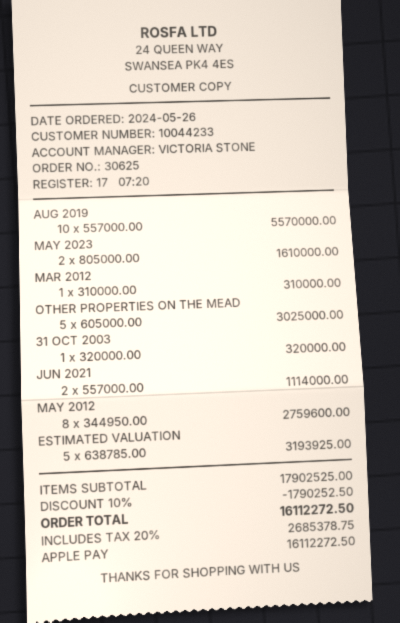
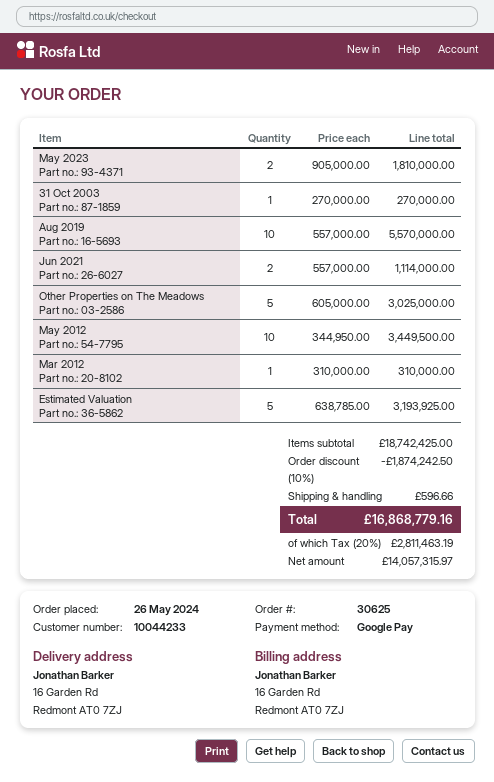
payment method: Apple Pay -> Google Pay
MAY 2023: 2 x 805000.00 = 1610000.00 -> 2 x 905000.00 = 1810000.00
31 OCT 2003: 1 x 320000.00 = 320000.00 -> 1 x 270000.00 = 270000.00
MAY 2012: 8 x 344950.00 = 2759600.00 -> 10 x 344950.00 = 3449500.00
subtotal: 17902525.00 -> 18742425.00
discount: 10% = 1790252.50 -> 10% = 1874242.50
shipping: none -> 596.66
tax: 20% = 2685378.75 -> 20% = 2811463.19
total: 16112272.50 -> 16868779.16

